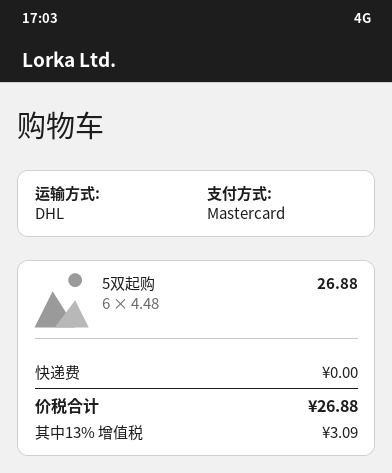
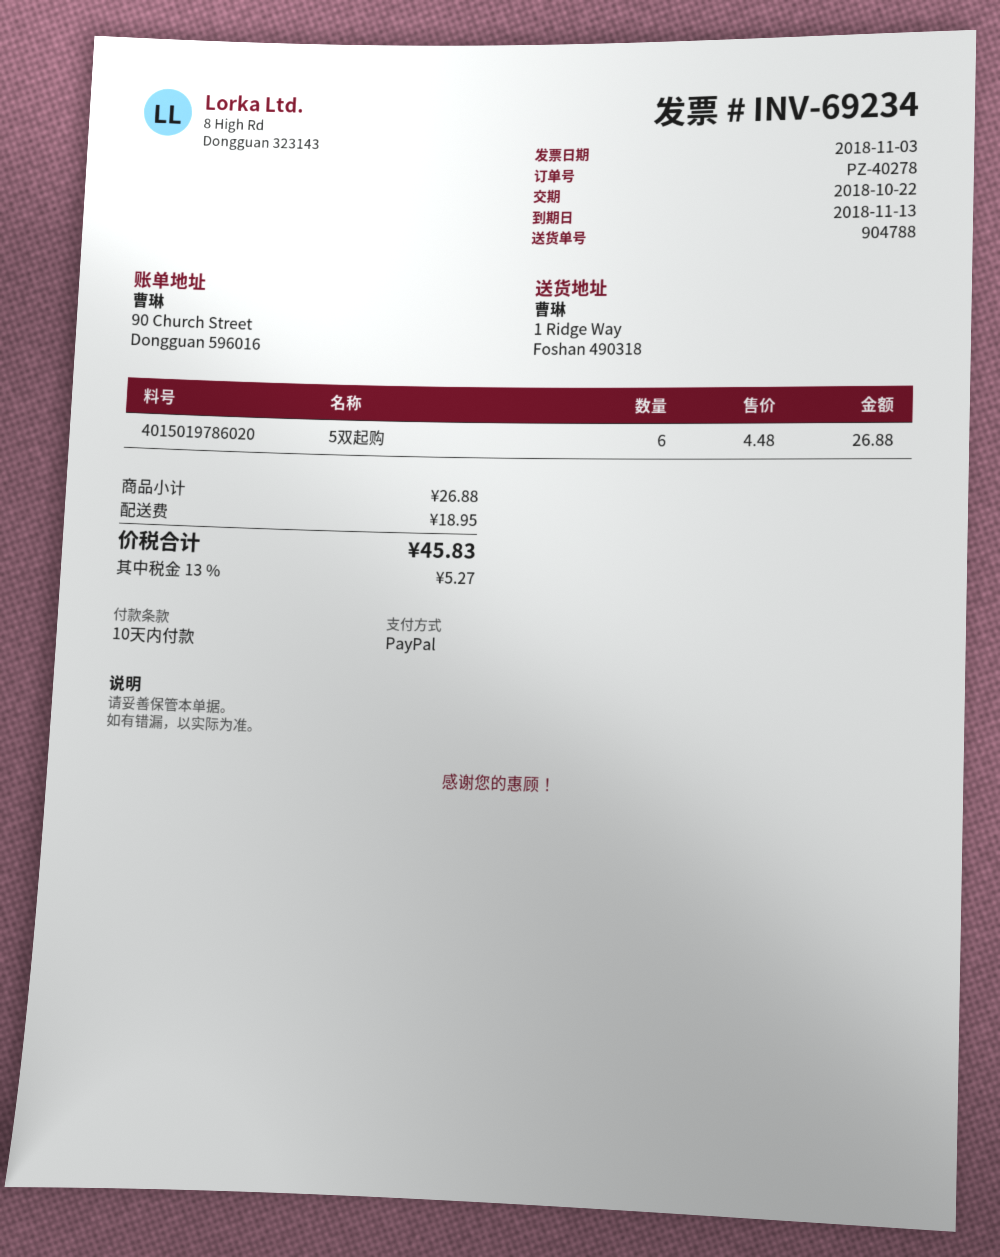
payment method: Mastercard -> PayPal
shipping: 0.00 -> 18.95
tax: 13% = 3.09 -> 13% = 5.27
total: 26.88 -> 45.83

